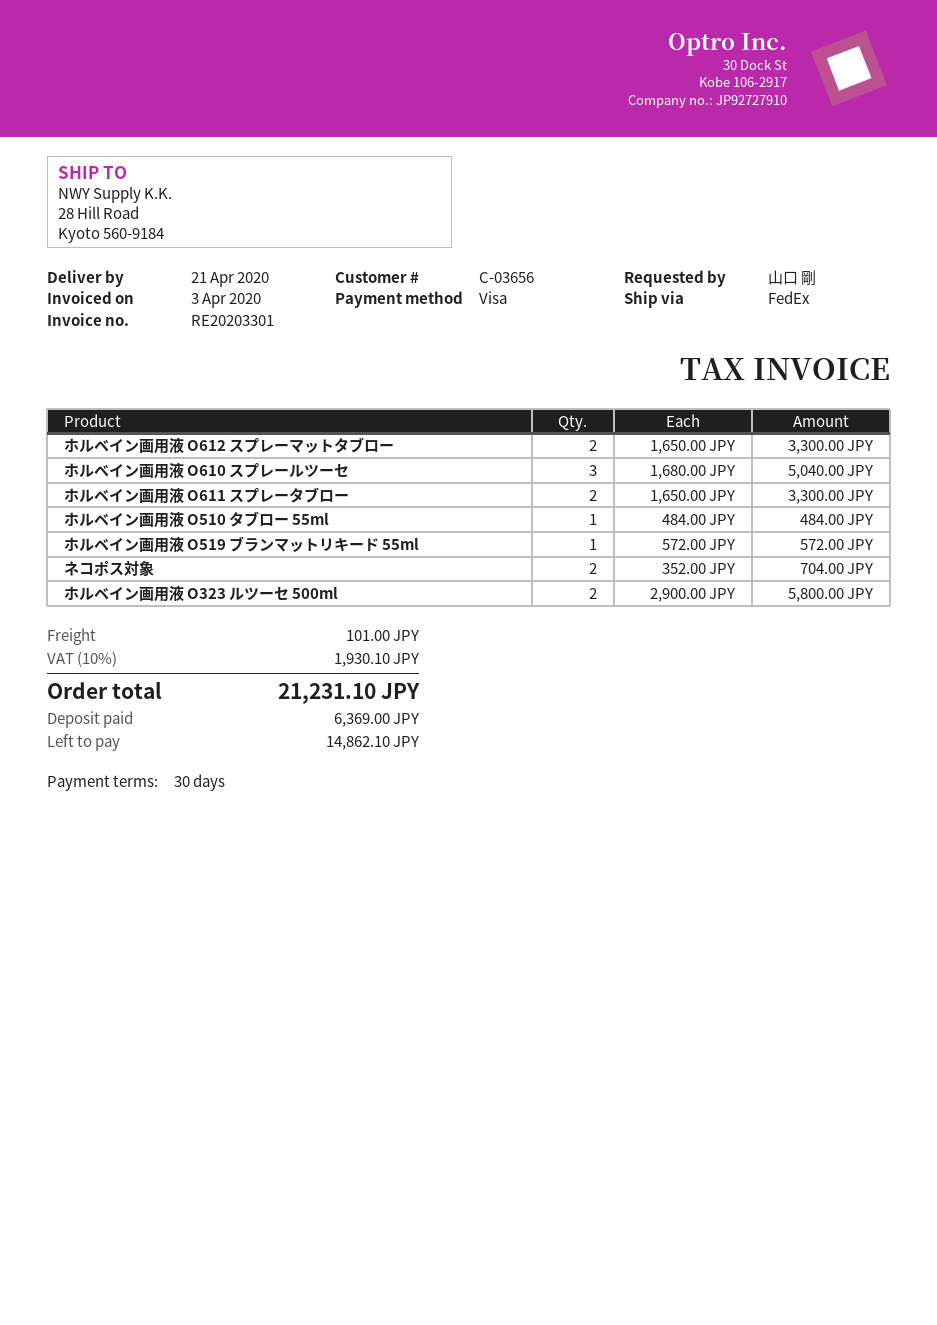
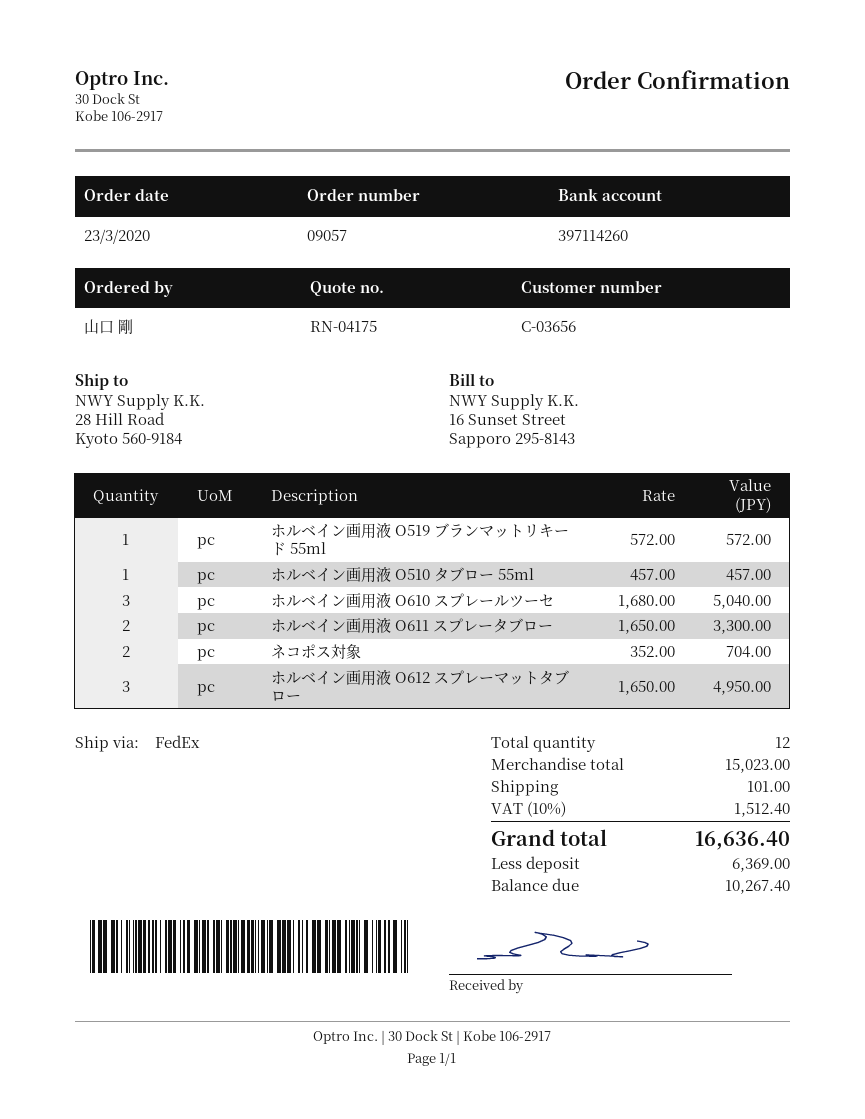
ホルベイン画用液 O612 スプレーマットタブロー: 2 x 1650.00 = 3300.00 -> 3 x 1650.00 = 4950.00
ホルベイン画用液 O510 タブロー 55ml: 1 x 484.00 = 484.00 -> 1 x 457.00 = 457.00
ホルベイン画用液 O323 ルツーセ 500ml: 2 x 2900.00 = 5800.00 -> none
tax: 10% = 1930.10 -> 10% = 1512.40
total: 21231.10 -> 16636.40
balance: 14862.10 -> 10267.40

